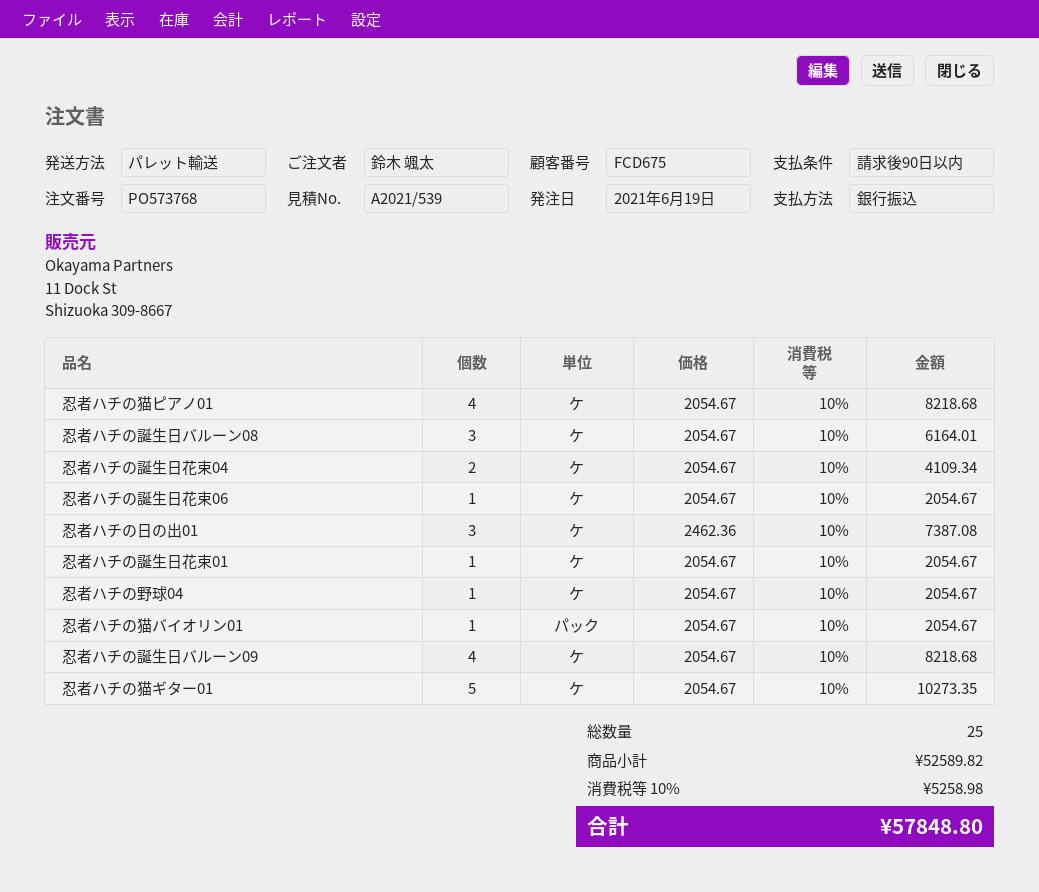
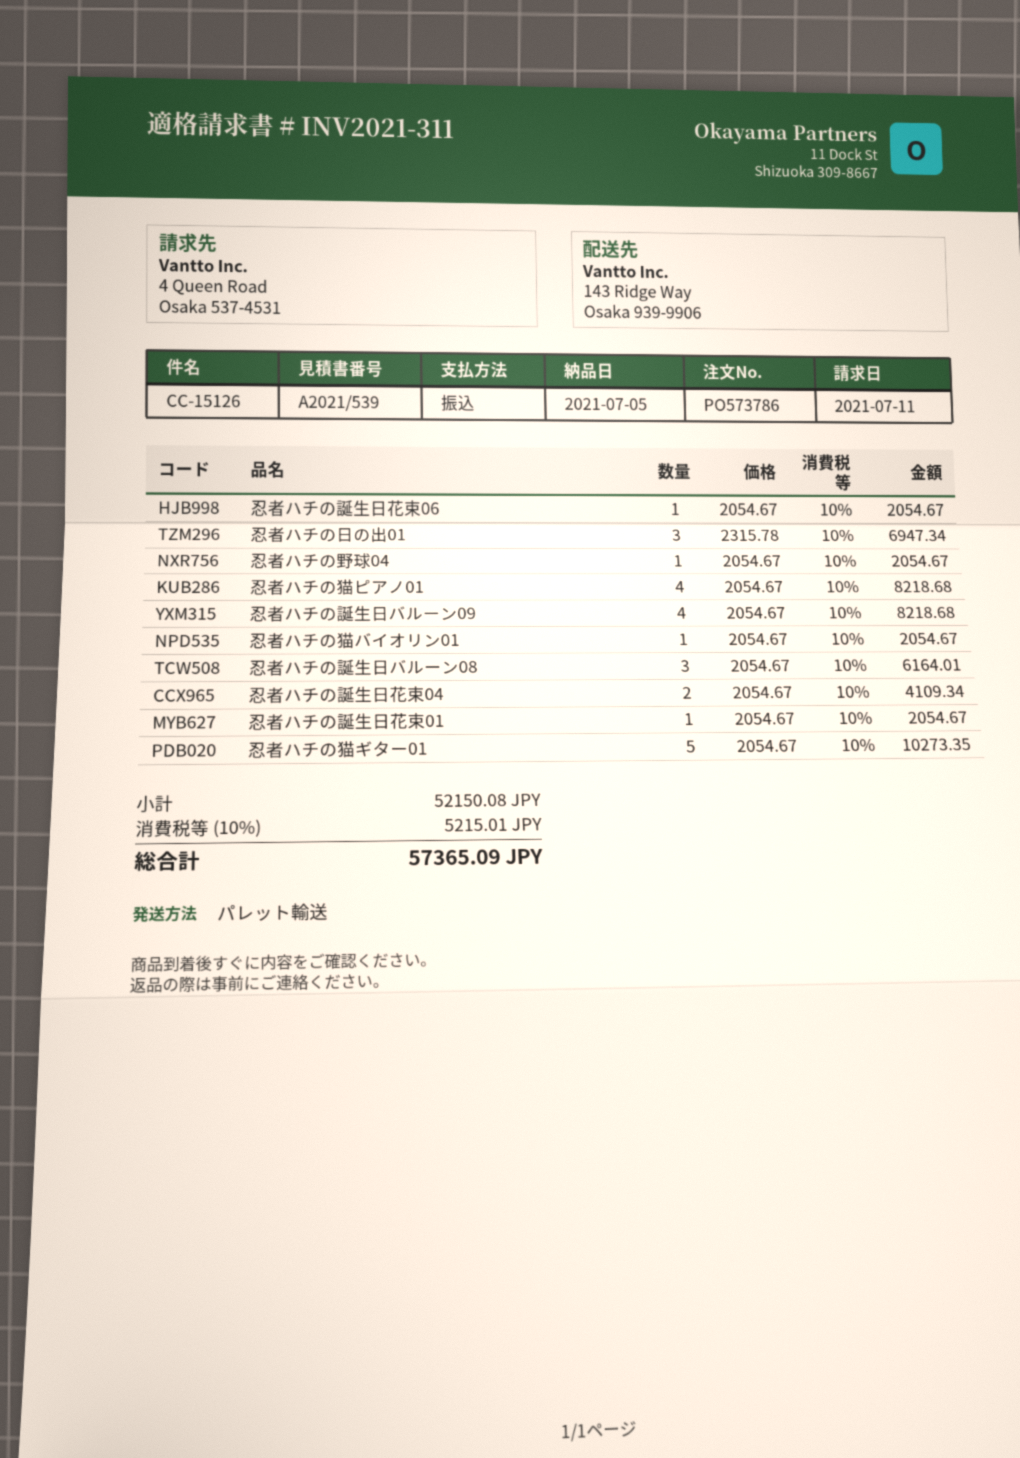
order number: PO573768 -> PO573786
忍者ハチの日の出01: 3 x 2462.36 = 7387.08 -> 3 x 2315.78 = 6947.34
subtotal: 52589.82 -> 52150.08
tax: 10% = 5258.98 -> 10% = 5215.01
total: 57848.80 -> 57365.09

